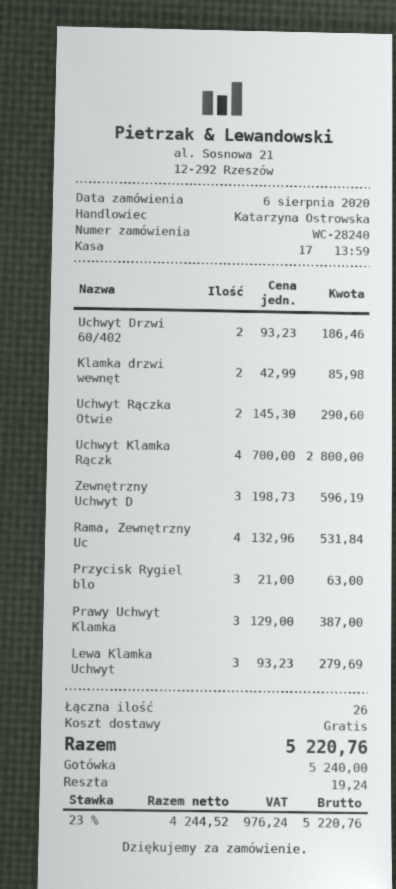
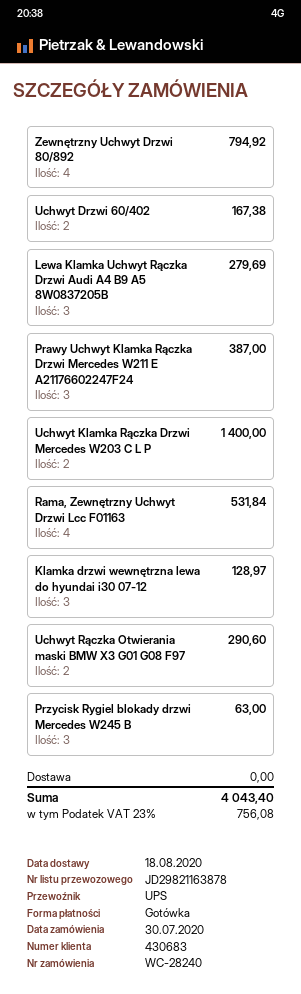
order date: 2020-08-06 -> 2020-07-30
Uchwyt Drzwi 60/402: 2 for 186.46 -> 2 for 167.38
Klamka drzwi wewnęt: 2 for 85.98 -> 3 for 128.97
Uchwyt Klamka Rączk: 4 for 2800.00 -> 2 for 1400.00
Zewnętrzny Uchwyt D: 3 for 596.19 -> 4 for 794.92
tax: 23% = 976.24 -> 23% = 756.08
total: 5220.76 -> 4043.40

